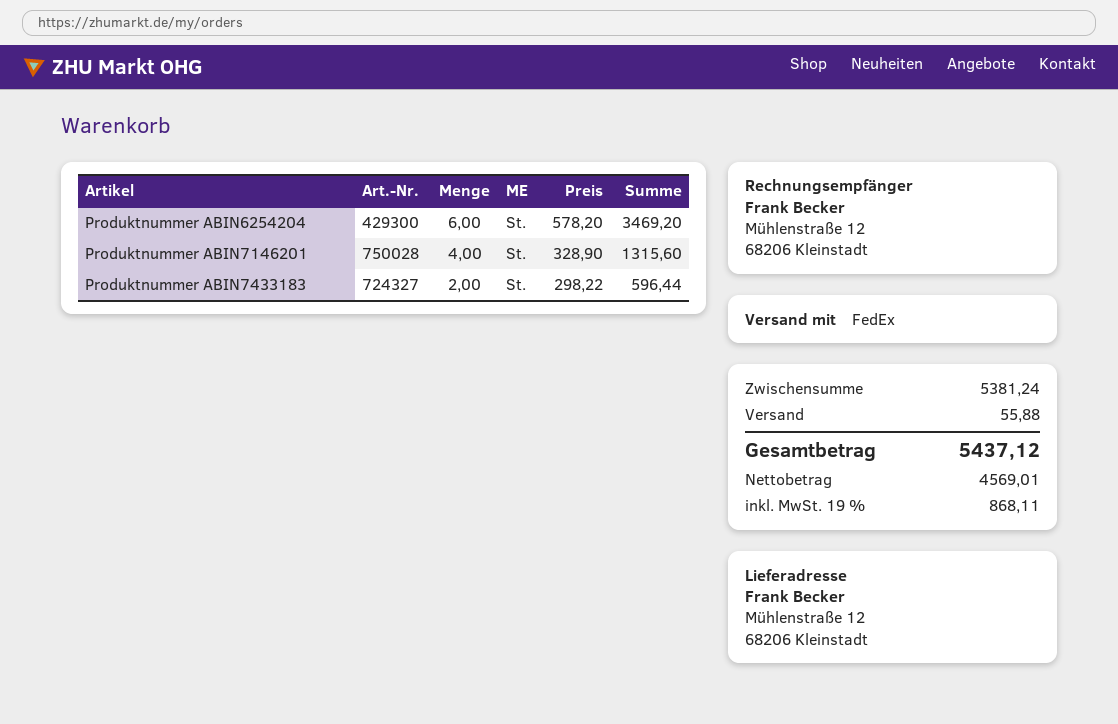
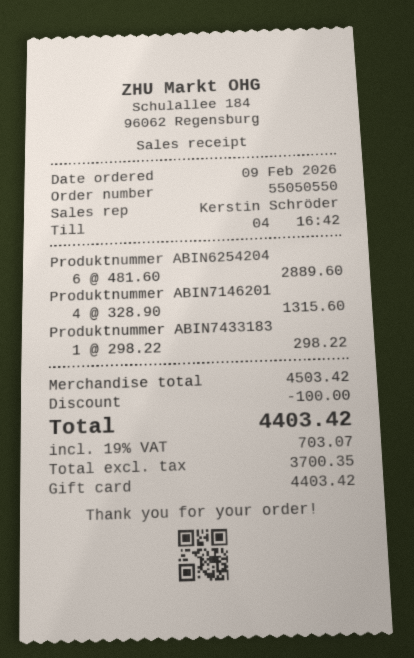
Produktnummer ABIN6254204: 6 x 578.20 = 3469.20 -> 6 x 481.60 = 2889.60
Produktnummer ABIN7433183: 2 x 298.22 = 596.44 -> 1 x 298.22 = 298.22
subtotal: 5381.24 -> 4503.42
discount: none -> 100.00
shipping: 55.88 -> none
net: 4569.01 -> 3700.35
tax: 19% = 868.11 -> 19% = 703.07
total: 5437.12 -> 4403.42

